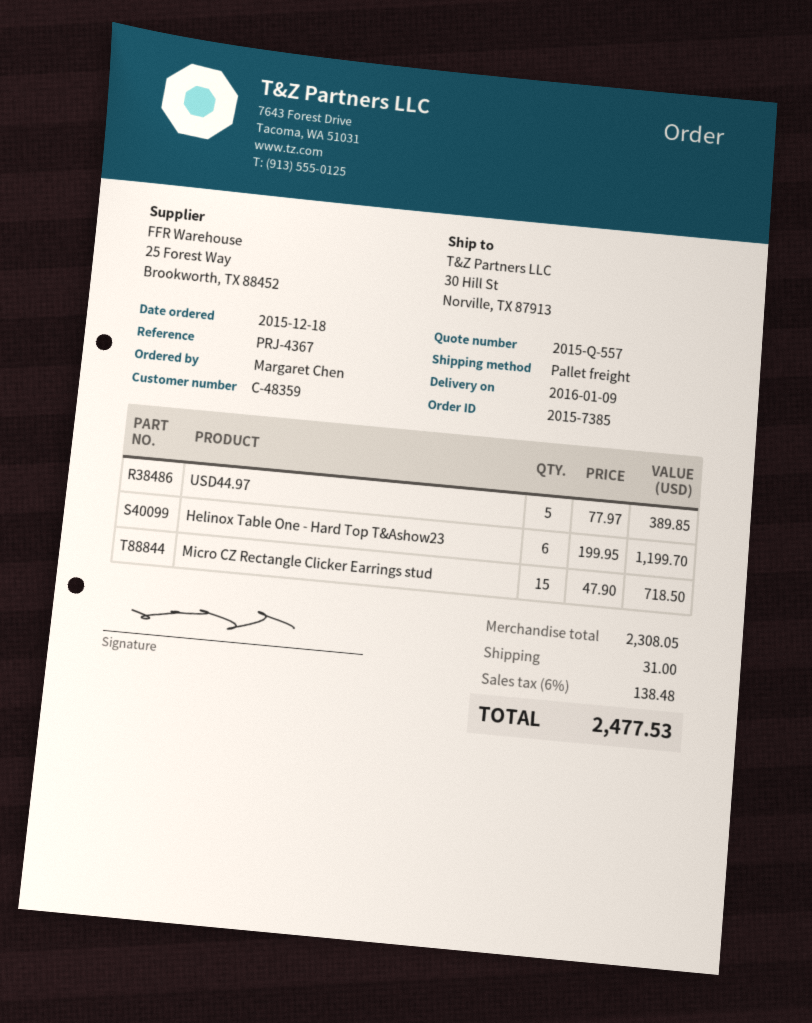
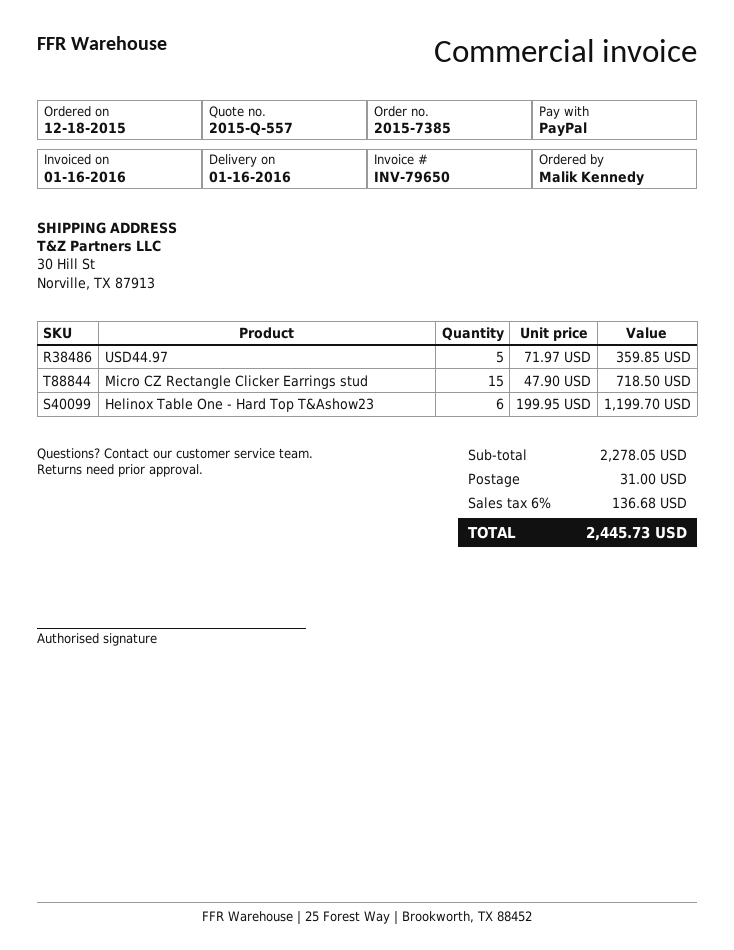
delivery date: 2016-01-09 -> 2016-01-16
ordered by: Margaret Chen -> Malik Kennedy
USD44.97: 5 x 77.97 = 389.85 -> 5 x 71.97 = 359.85
subtotal: 2308.05 -> 2278.05
tax: 6% = 138.48 -> 6% = 136.68
total: 2477.53 -> 2445.73

